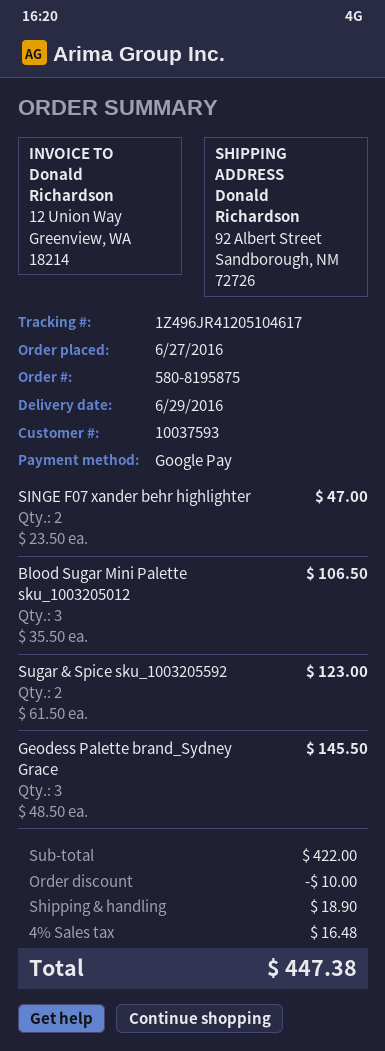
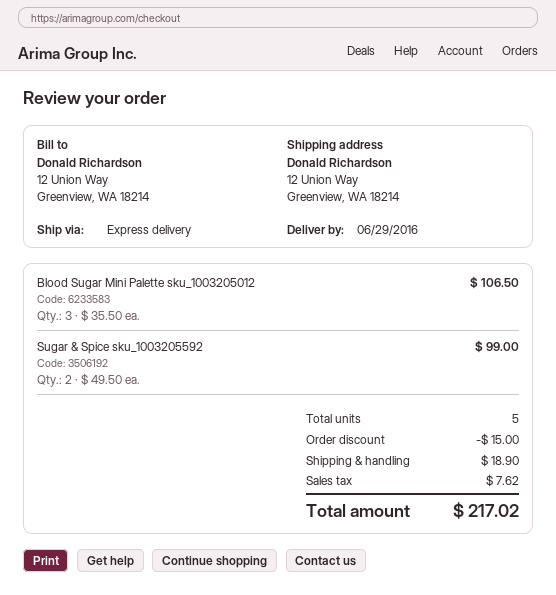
ship to: 92 Albert Street, Sandborough, NM 72726 -> 12 Union Way, Greenview, WA 18214
SINGE F07 xander behr highlighter: 2 x 23.50 = 47.00 -> none
Sugar & Spice sku_1003205592: 2 x 61.50 = 123.00 -> 2 x 49.50 = 99.00
Geodess Palette brand_Sydney Grace: 3 x 48.50 = 145.50 -> none
discount: 10.00 -> 15.00
tax: 16.48 -> 7.62
total: 447.38 -> 217.02

